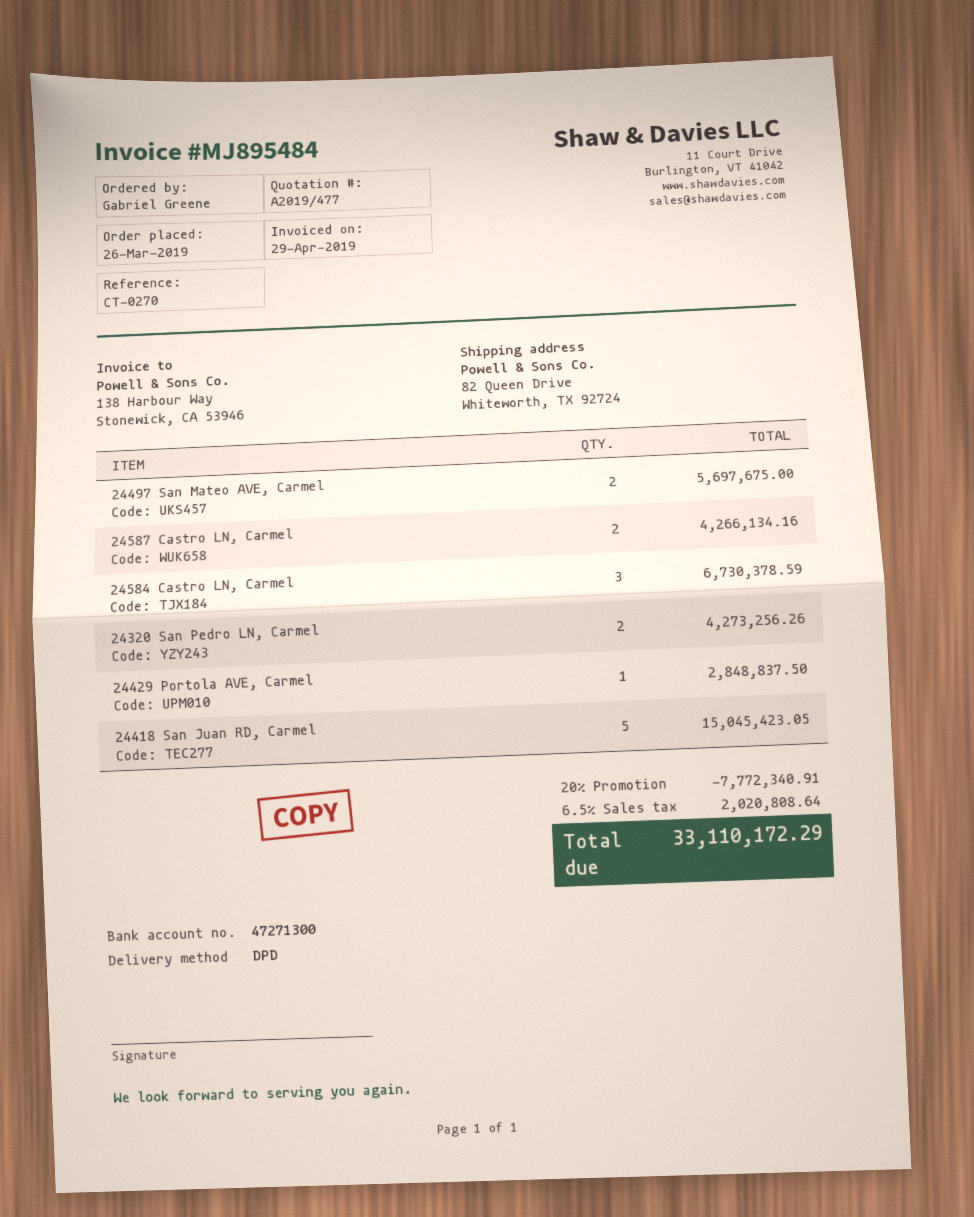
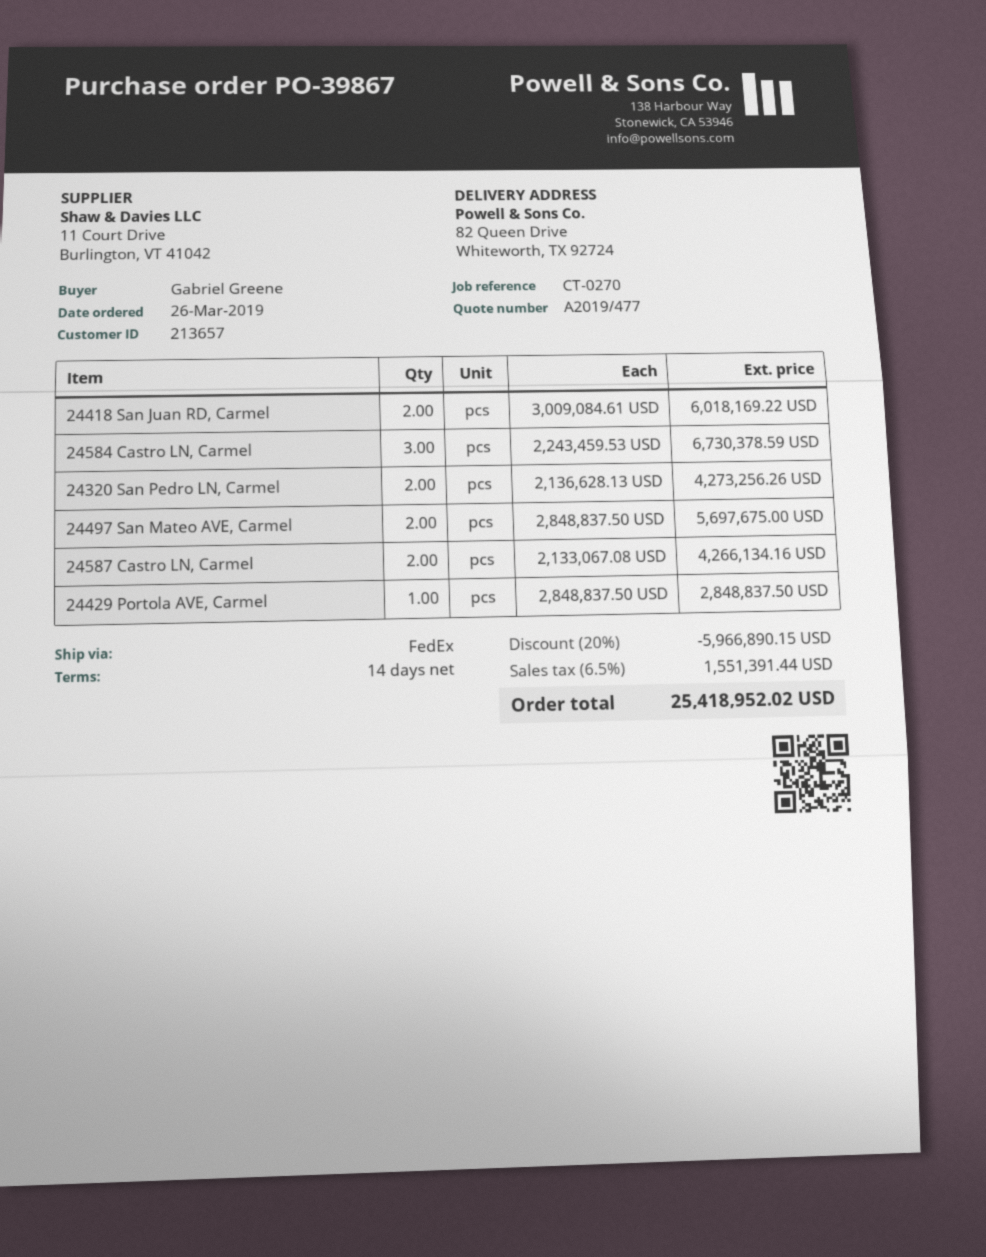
shipping method: DPD -> FedEx
24418 San Juan RD, Carmel: 5 for 15045423.05 -> 2 for 6018169.22
discount: 20% = 7772340.91 -> 20% = 5966890.15
tax: 6.5% = 2020808.64 -> 6.5% = 1551391.44
total: 33110172.29 -> 25418952.02

